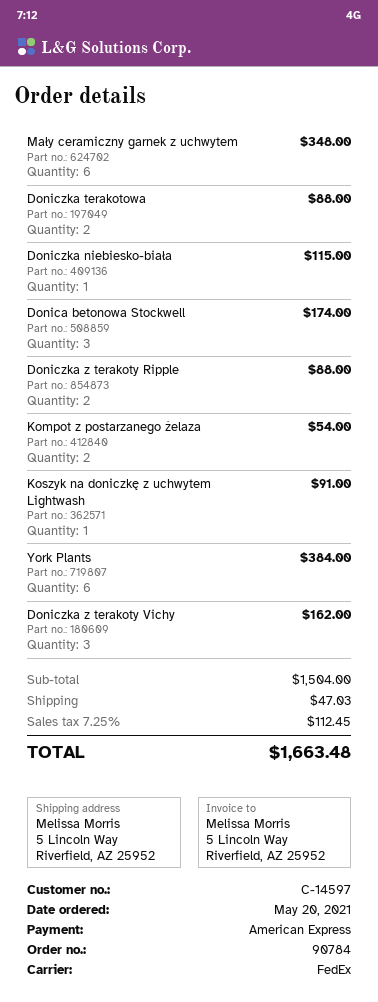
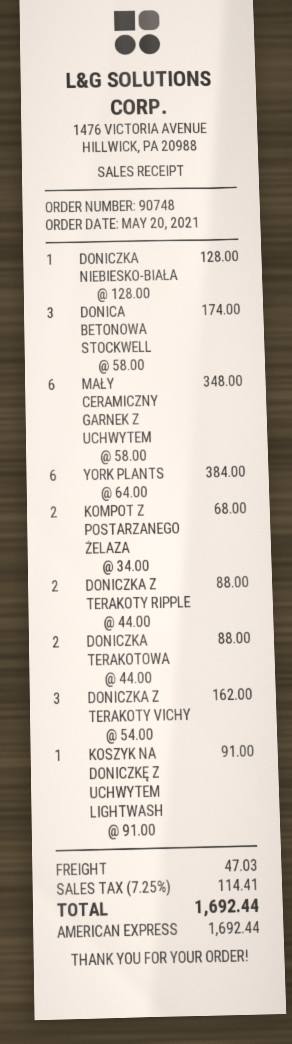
order number: 90784 -> 90748
Doniczka niebiesko-biała: 1 for 115.00 -> 1 for 128.00
Kompot z postarzanego żelaza: 2 for 54.00 -> 2 for 68.00
tax: 7.25% = 112.45 -> 7.25% = 114.41
total: 1663.48 -> 1692.44

